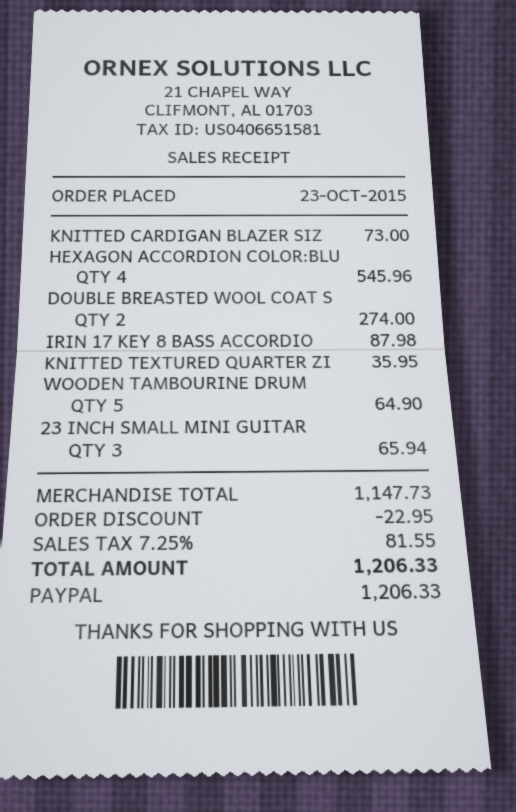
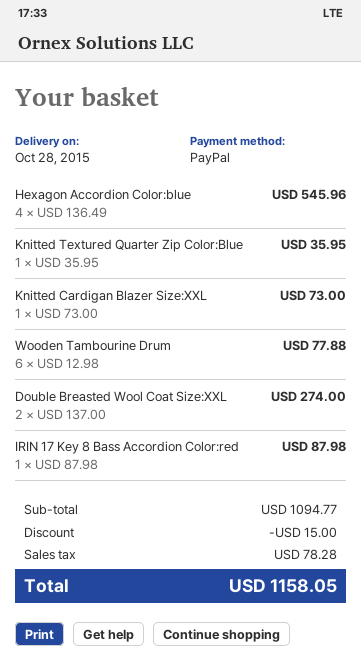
WOODEN TAMBOURINE DRUM: 5 for 64.90 -> 6 for 77.88
23 INCH SMALL MINI GUITAR: 3 for 65.94 -> none
subtotal: 1147.73 -> 1094.77
discount: 22.95 -> 15.00
tax: 81.55 -> 78.28
total: 1206.33 -> 1158.05

